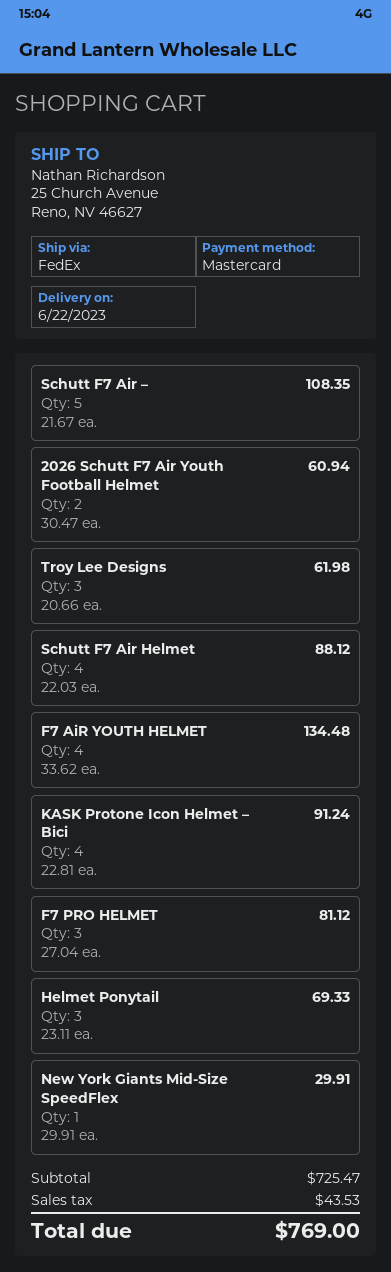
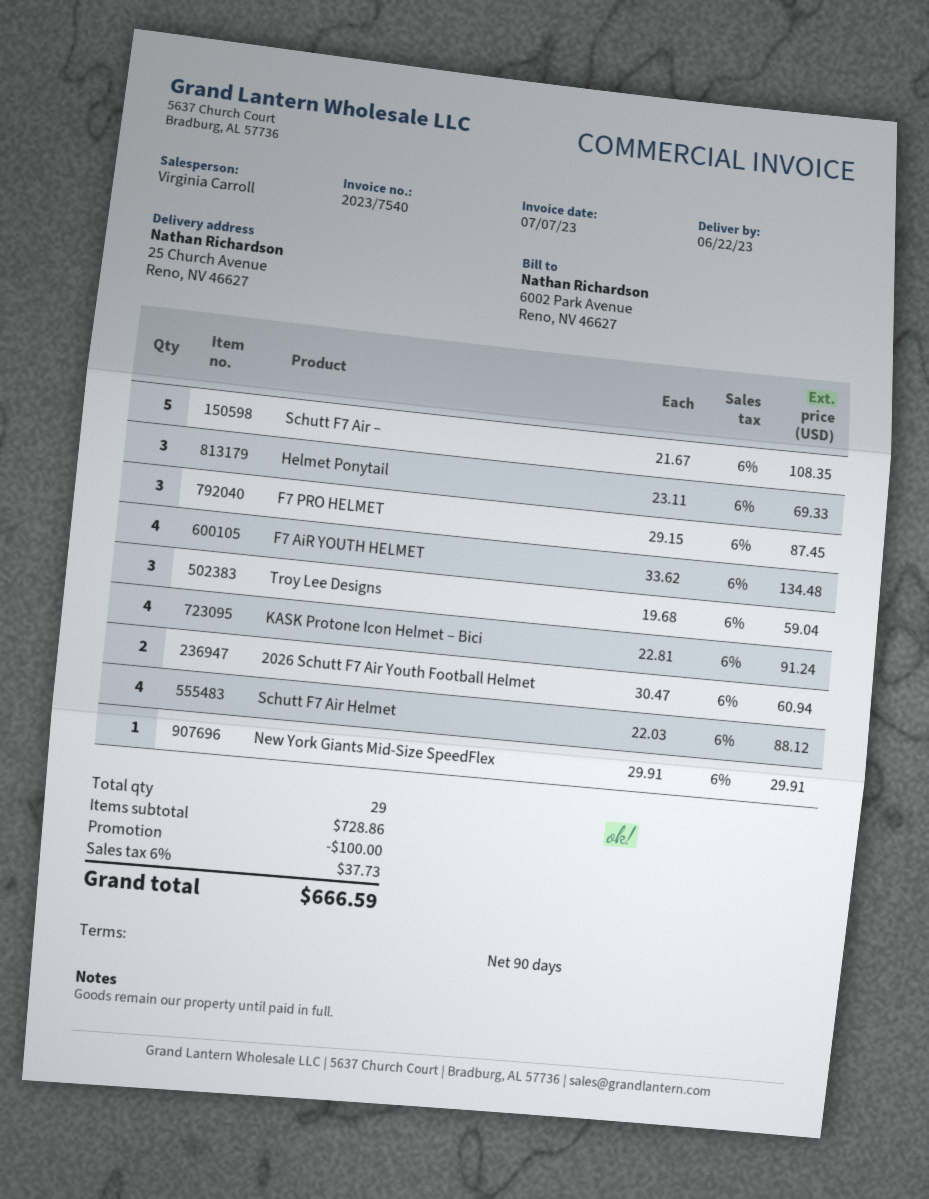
Troy Lee Designs: 3 x 20.66 = 61.98 -> 3 x 19.68 = 59.04
F7 PRO HELMET: 3 x 27.04 = 81.12 -> 3 x 29.15 = 87.45
subtotal: 725.47 -> 728.86
discount: none -> 100.00
tax: 43.53 -> 37.73
total: 769.00 -> 666.59

